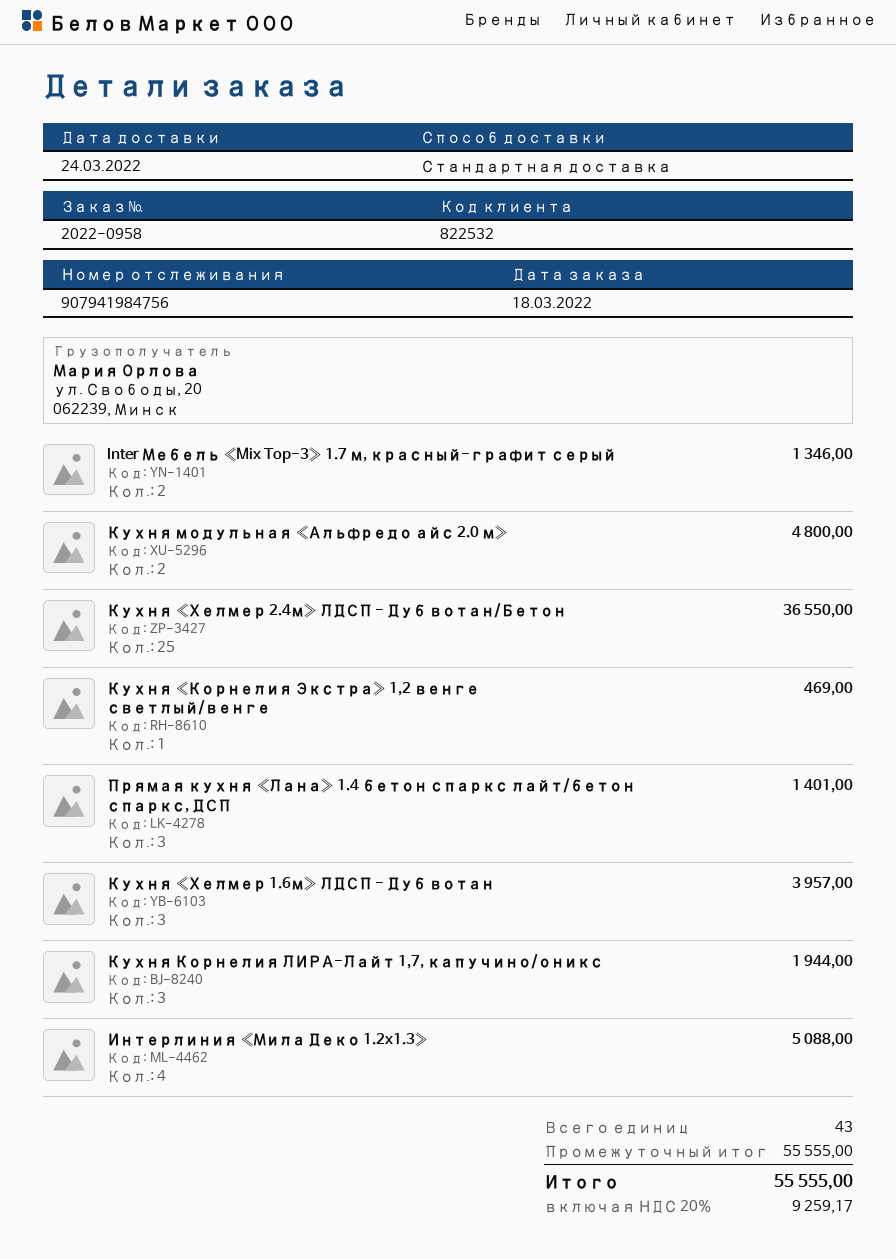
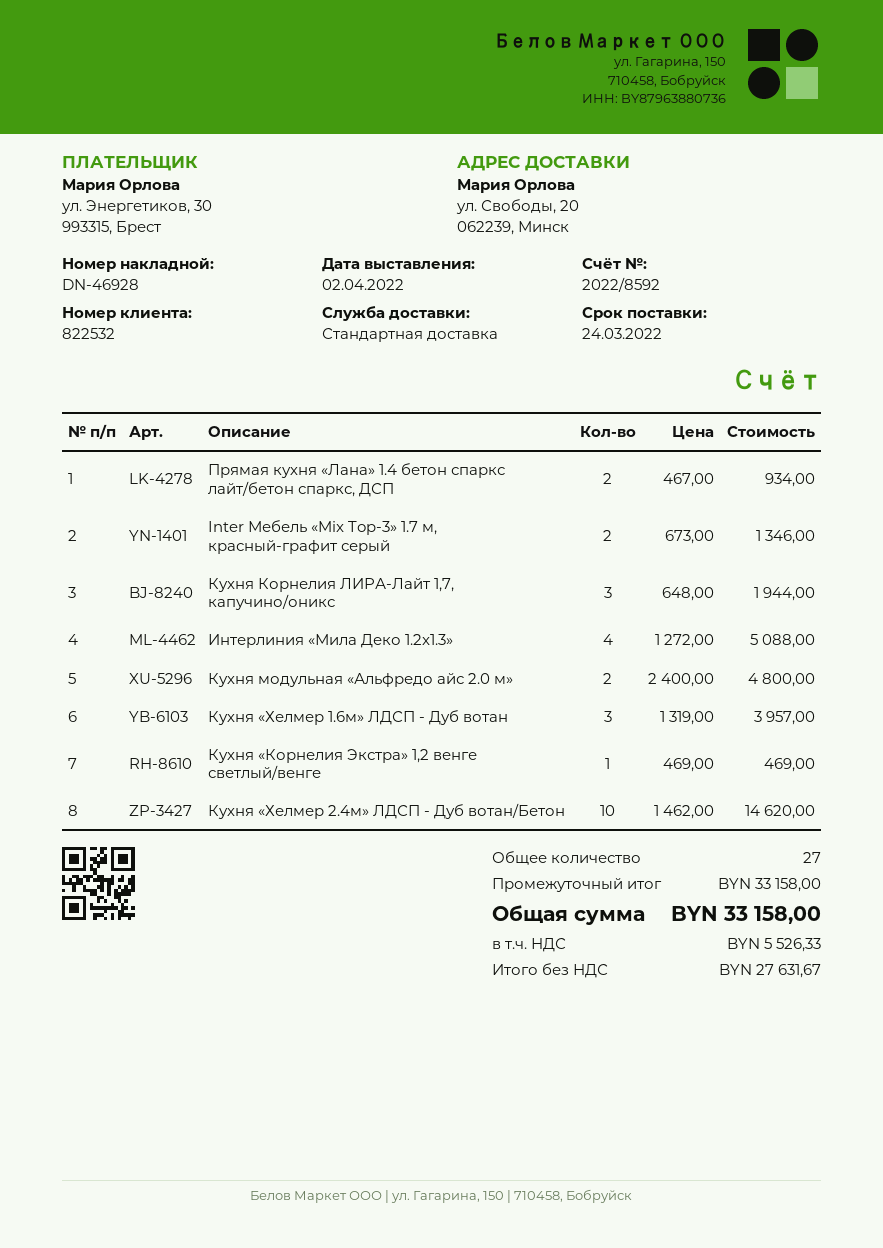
Кухня «Хелмер 2.4м» ЛДСП - Дуб вотан/Бетон: 25 for 36550.00 -> 10 for 14620.00
Прямая кухня «Лана» 1.4 бетон спаркс лайт/бетон спаркс, ДСП: 3 for 1401.00 -> 2 for 934.00
total quantity: 43 -> 27
subtotal: 55555.00 -> 33158.00
tax: 9259.17 -> 5526.33
total: 55555.00 -> 33158.00

